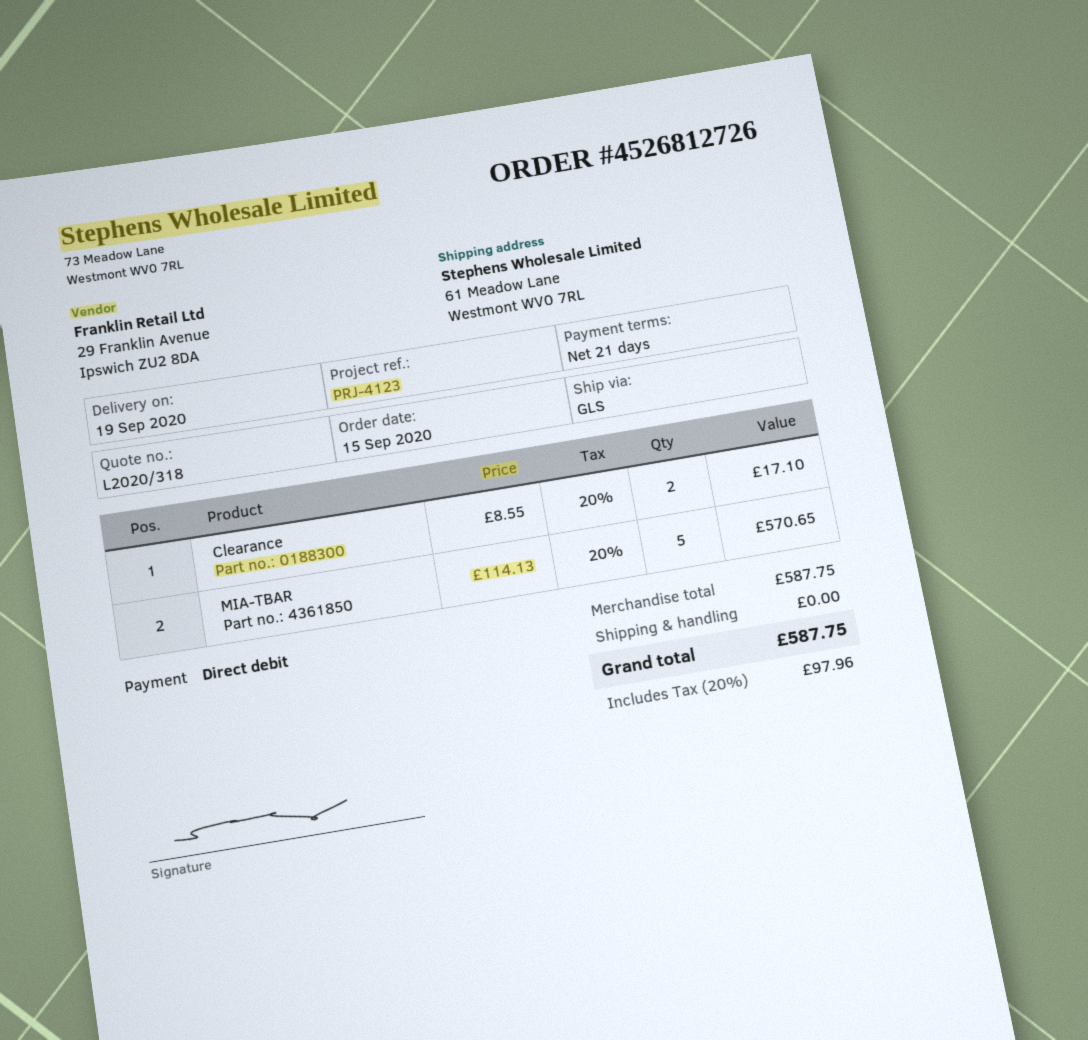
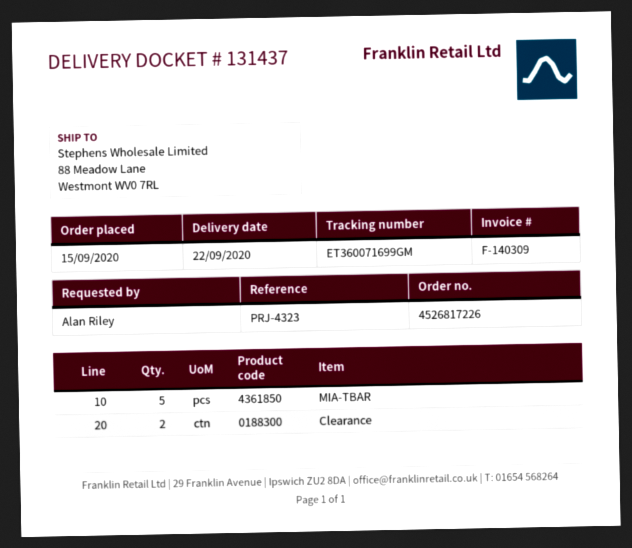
order number: 4526812726 -> 4526817226
delivery date: 2020-09-19 -> 2020-09-22
reference: PRJ-4123 -> PRJ-4323
ship to: 61 Meadow Lane, Westmont WV0 7RL -> 88 Meadow Lane, Westmont WV0 7RL

